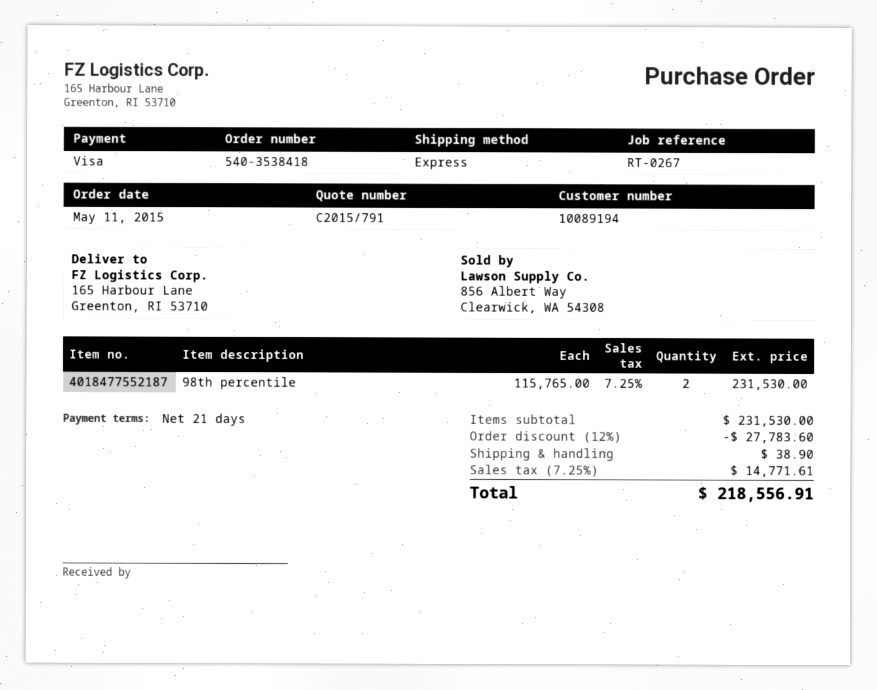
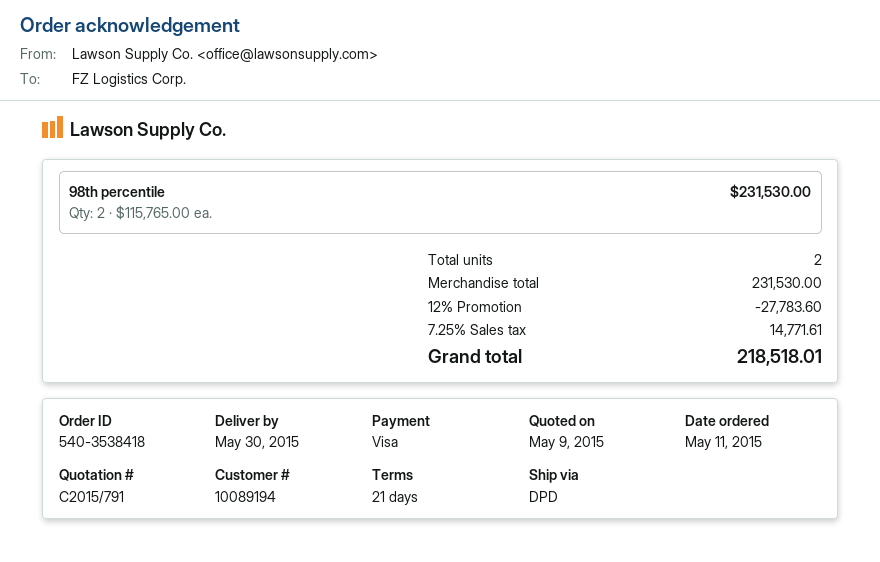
shipping method: express -> DPD
shipping: 38.90 -> none
total: 218556.91 -> 218518.01

